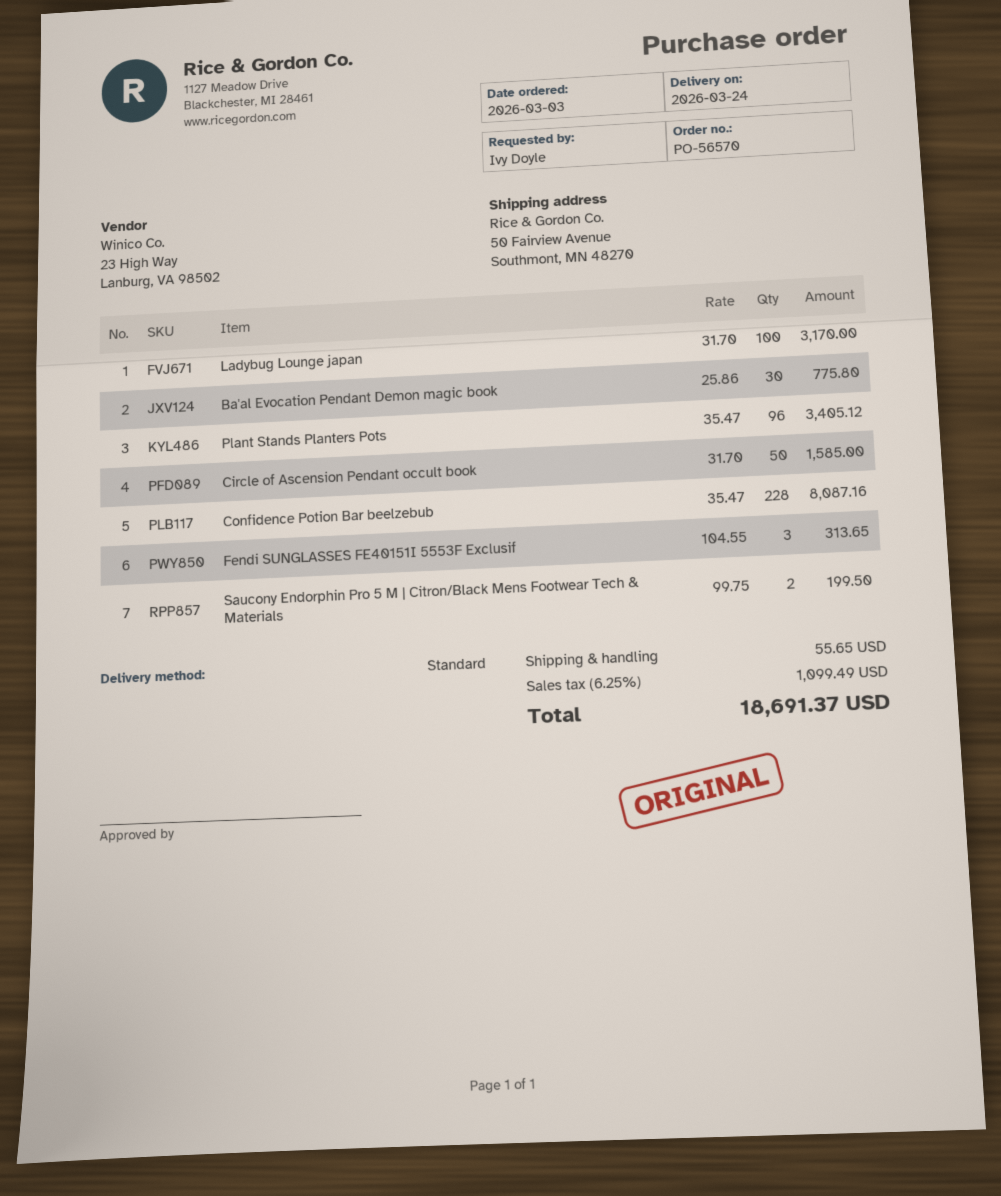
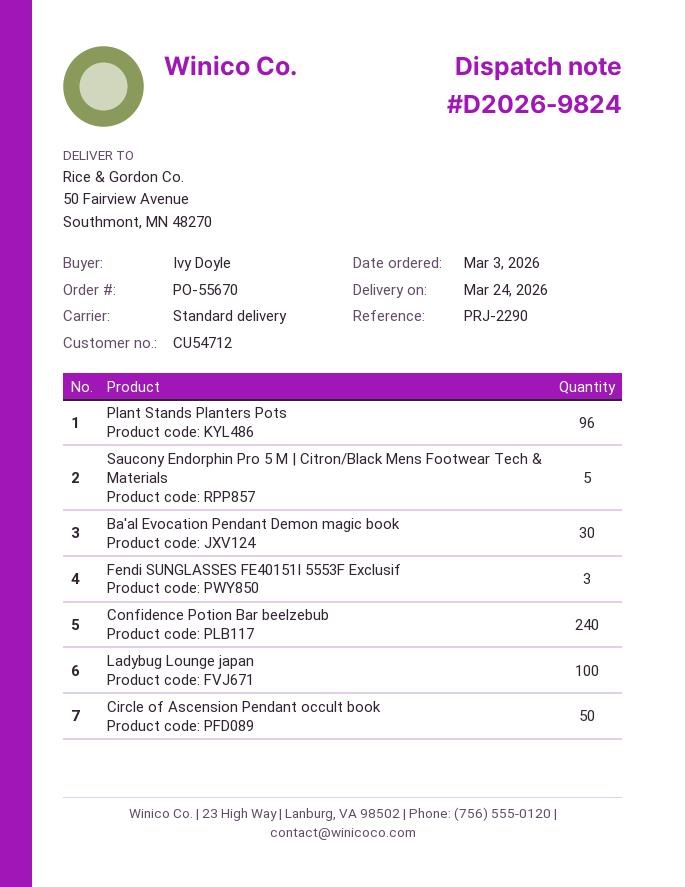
order number: PO-56570 -> PO-55670
Confidence Potion Bar beelzebub: 228 -> 240
Saucony Endorphin Pro 5 M | Citron/Black Mens Footwear Tech & Materials: 2 -> 5

